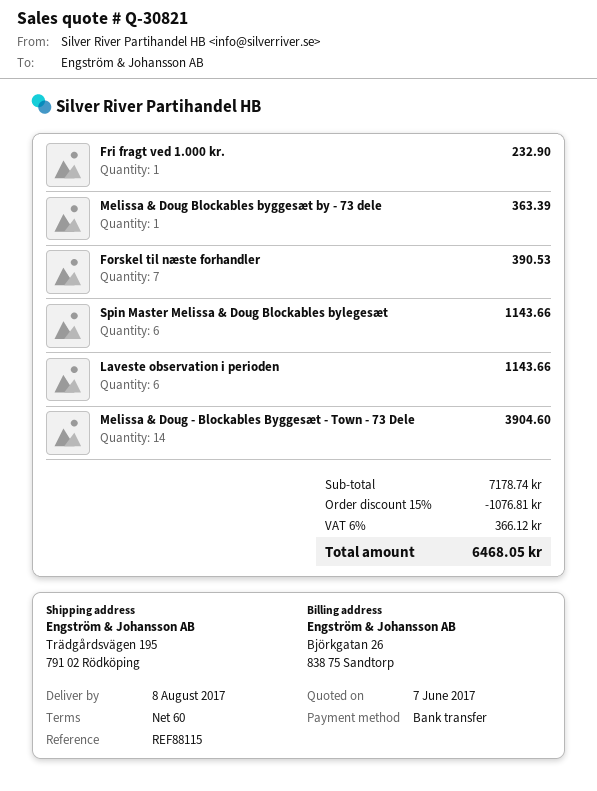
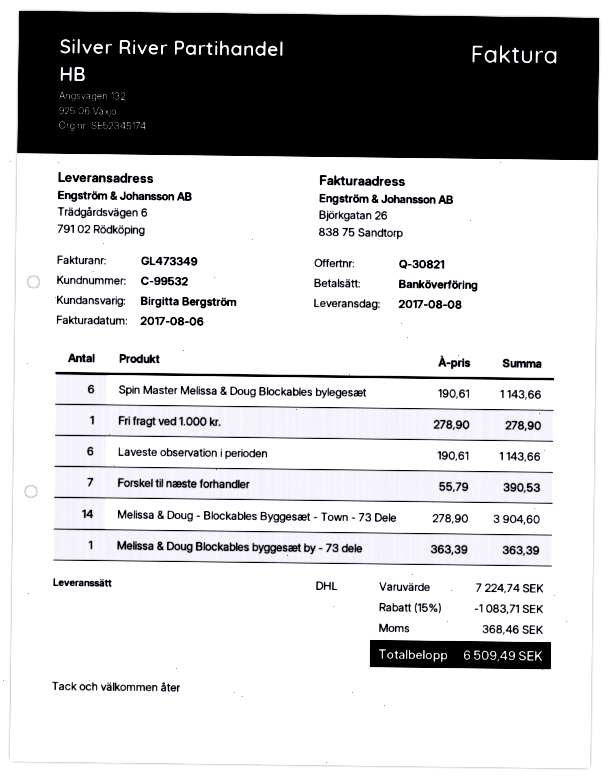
ship to: Trädgårdsvägen 195, 791 02 Rödköping -> Trädgårdsvägen 6, 791 02 Rödköping
Fri fragt ved 1.000 kr.: 1 for 232.90 -> 1 for 278.90
subtotal: 7178.74 -> 7224.74
discount: 15% = 1076.81 -> 15% = 1083.71
tax: 366.12 -> 368.46
total: 6468.05 -> 6509.49

